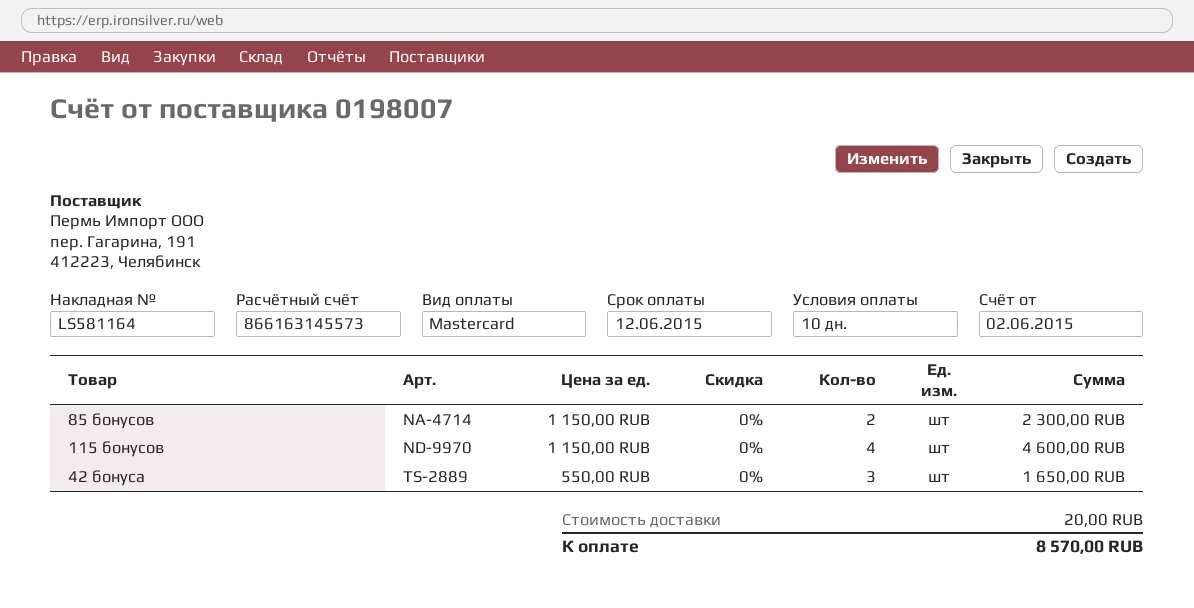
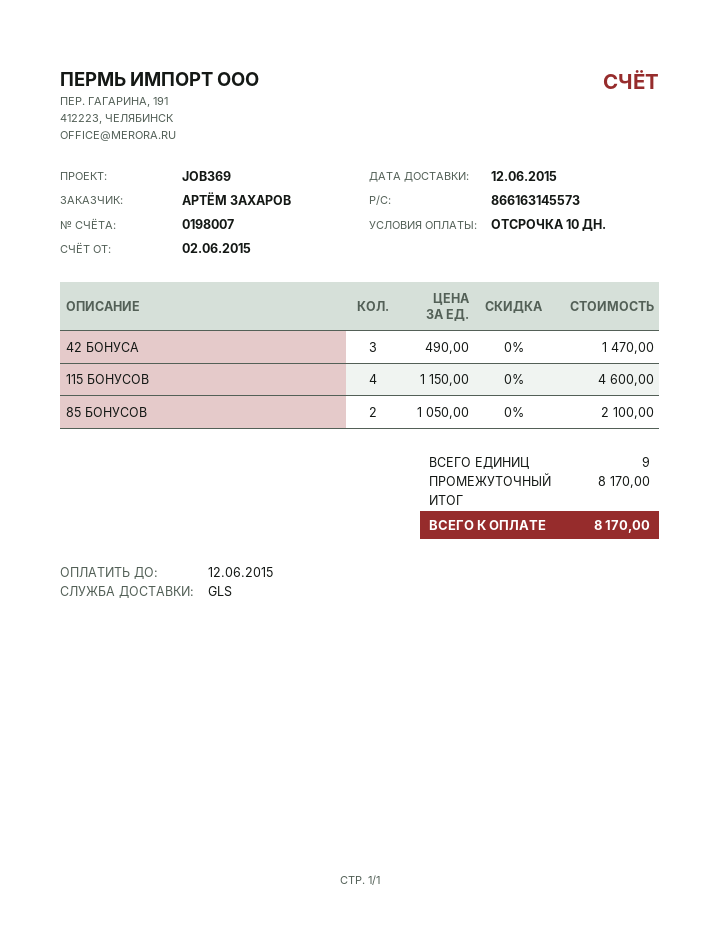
85 бонусов: 2 x 1150.00 = 2300.00 -> 2 x 1050.00 = 2100.00
42 бонуса: 3 x 550.00 = 1650.00 -> 3 x 490.00 = 1470.00
shipping: 20.00 -> none
total: 8570.00 -> 8170.00

